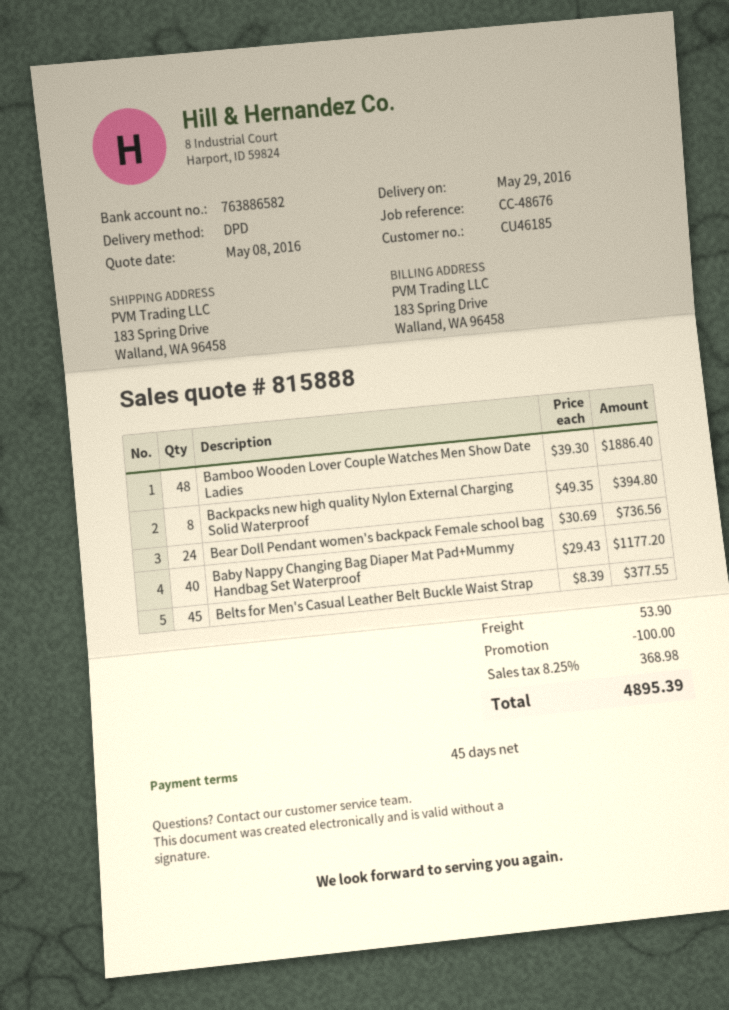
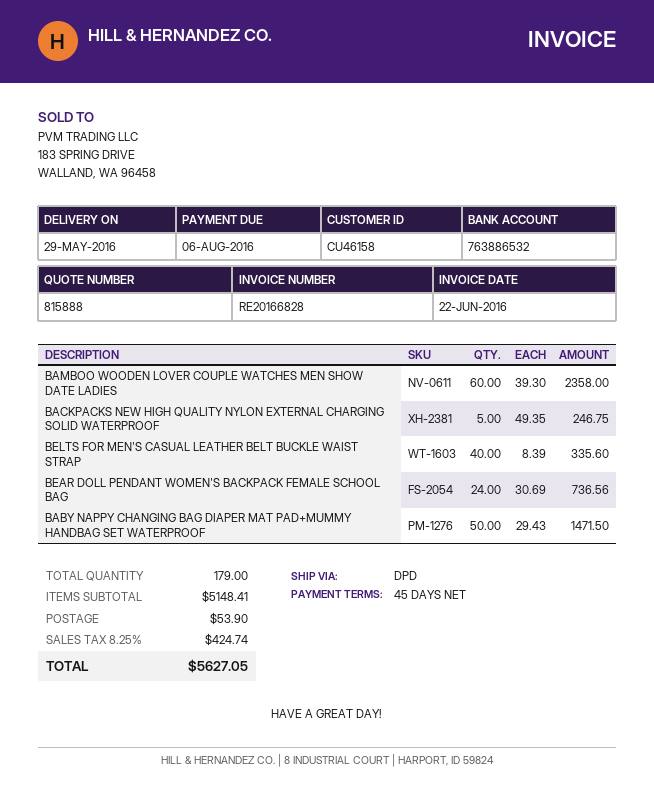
customer number: CU46185 -> CU46158
bank account: 763886582 -> 763886532
Bamboo Wooden Lover Couple Watches Men Show Date Ladies: 48 x 39.30 = 1886.40 -> 60 x 39.30 = 2358.00
Backpacks new high quality Nylon External Charging Solid Waterproof: 8 x 49.35 = 394.80 -> 5 x 49.35 = 246.75
Baby Nappy Changing Bag Diaper Mat Pad+Mummy Handbag Set Waterproof: 40 x 29.43 = 1177.20 -> 50 x 29.43 = 1471.50
Belts for Men's Casual Leather Belt Buckle Waist Strap: 45 x 8.39 = 377.55 -> 40 x 8.39 = 335.60
discount: 100.00 -> none
tax: 8.25% = 368.98 -> 8.25% = 424.74
total: 4895.39 -> 5627.05

